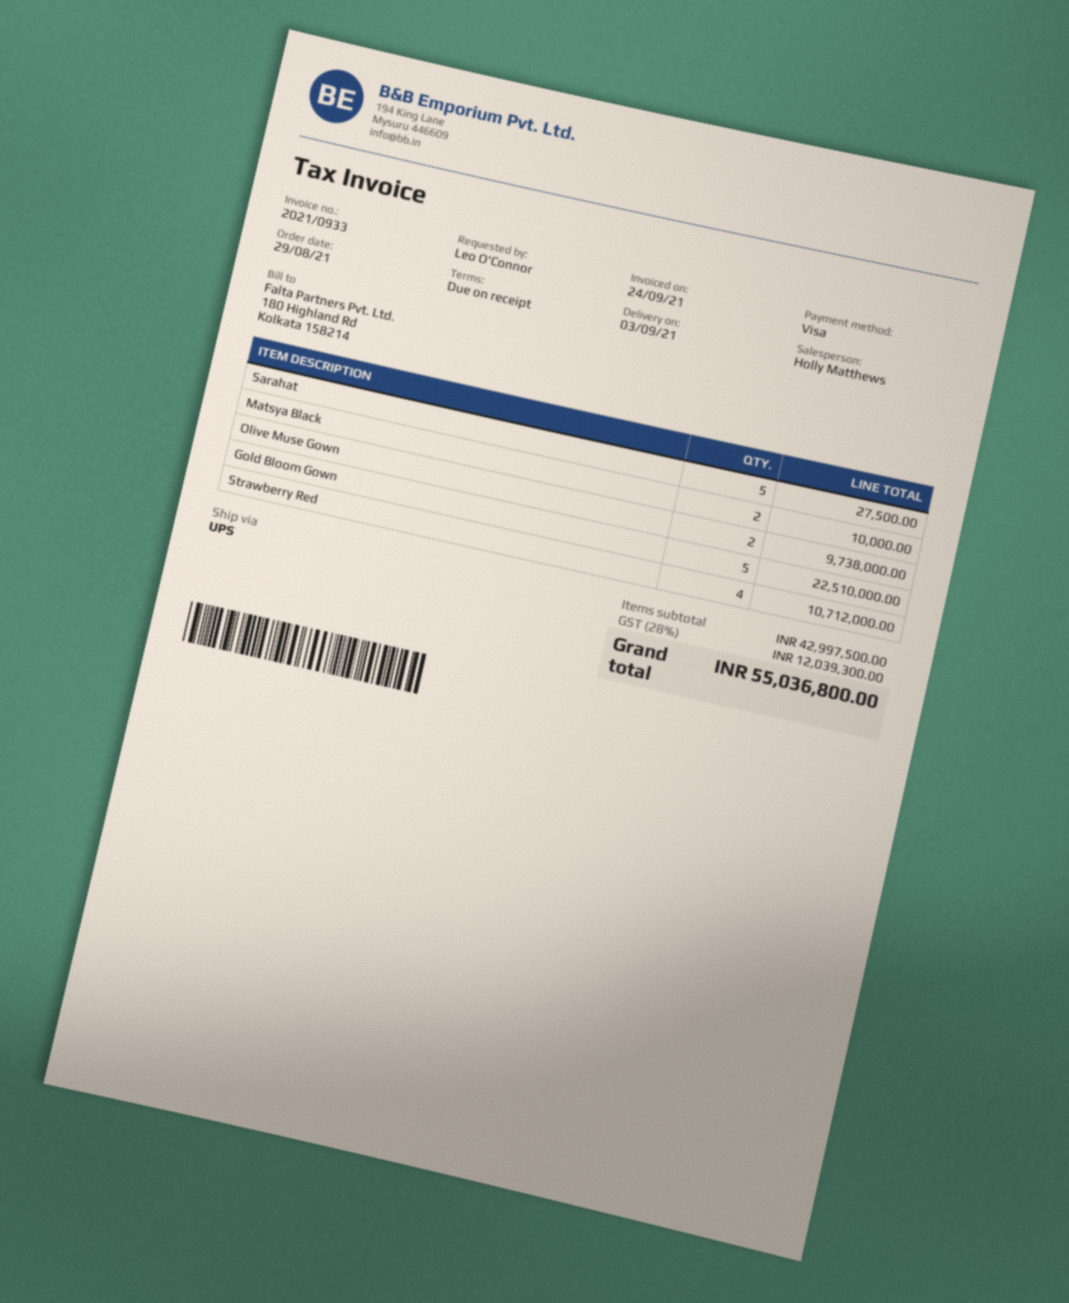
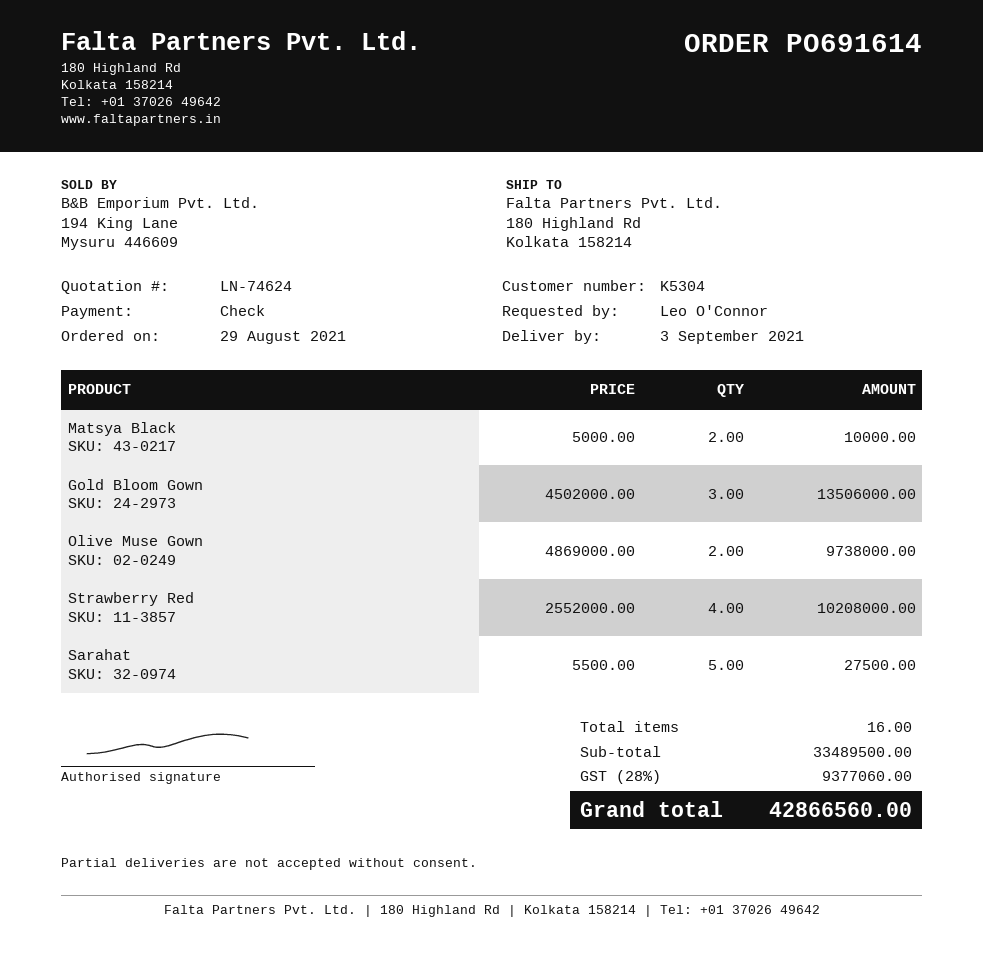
payment method: Visa -> cheque
Gold Bloom Gown: 5 for 22510000.00 -> 3 for 13506000.00
Strawberry Red: 4 for 10712000.00 -> 4 for 10208000.00
subtotal: 42997500.00 -> 33489500.00
tax: 28% = 12039300.00 -> 28% = 9377060.00
total: 55036800.00 -> 42866560.00

